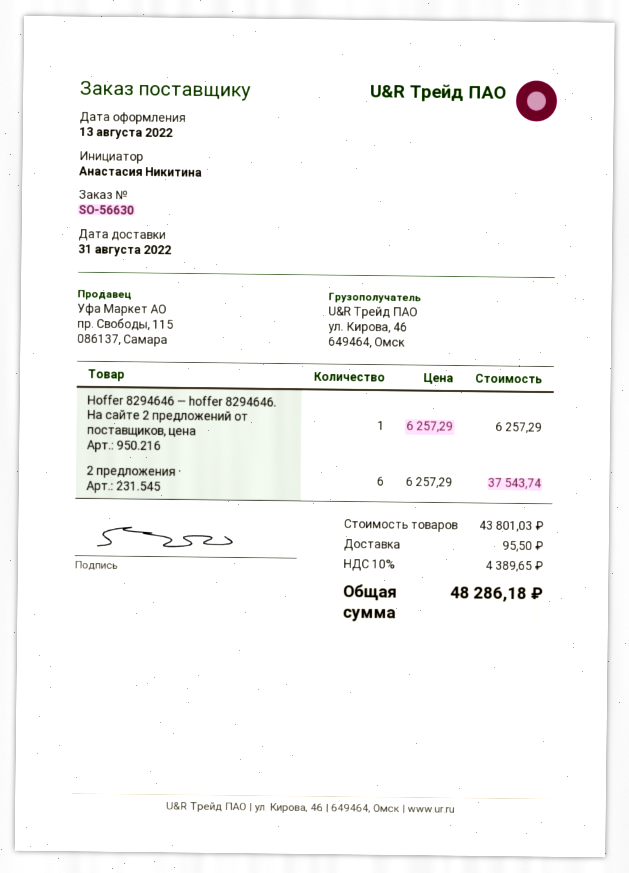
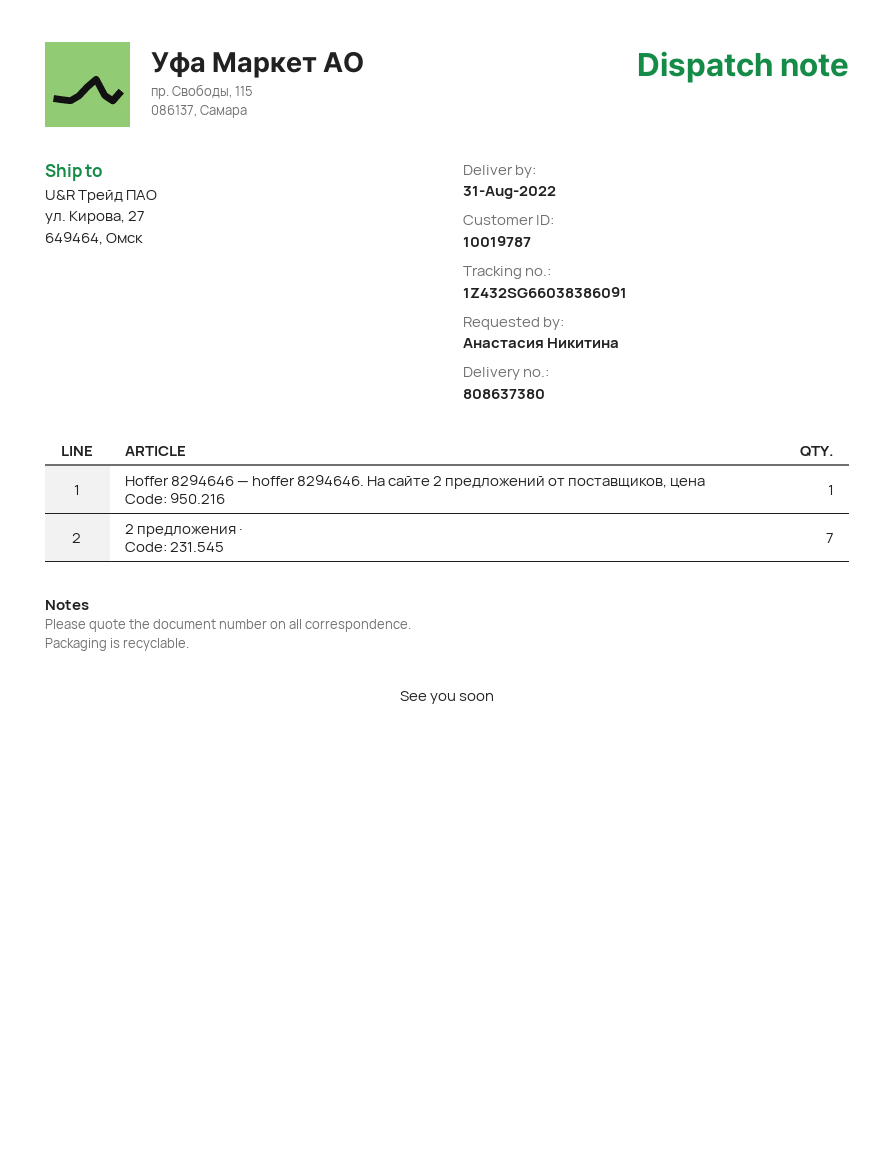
ship to: ул. Кирова, 46, 649464, Омск -> ул. Кирова, 27, 649464, Омск
2 предложения ·: 6 -> 7

